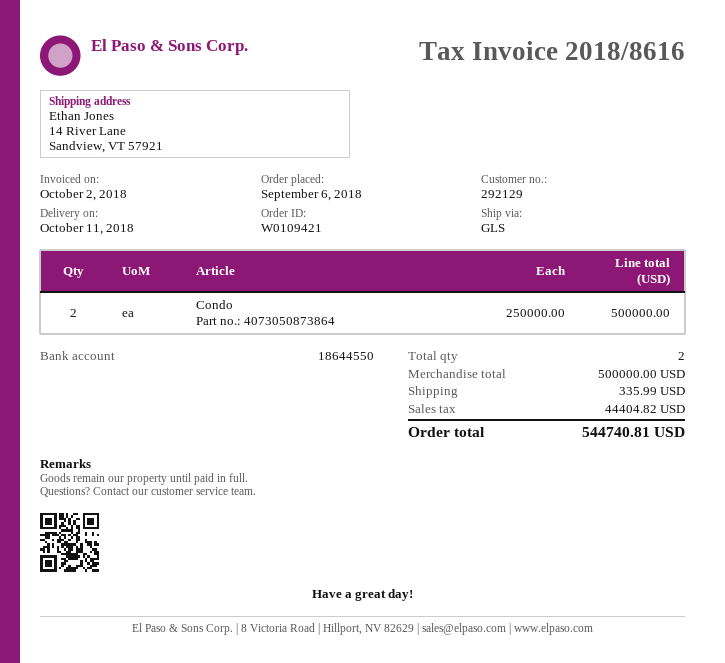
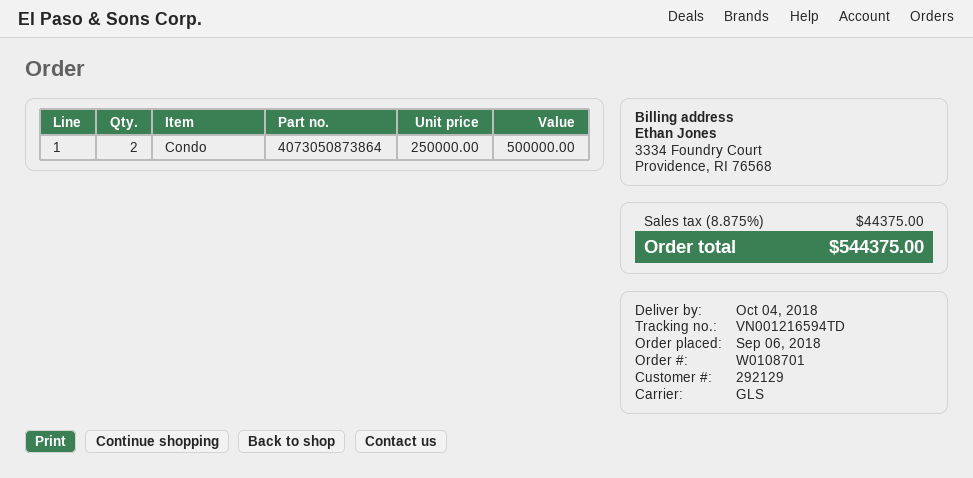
order number: W0109421 -> W0108701
delivery date: 2018-10-11 -> 2018-10-04
shipping: 335.99 -> none
tax: 44404.82 -> 44375.00
total: 544740.81 -> 544375.00

